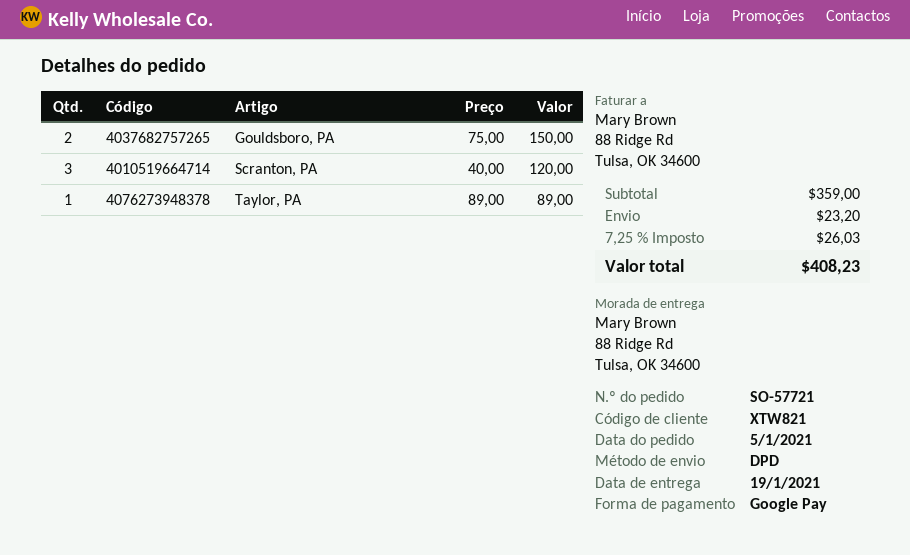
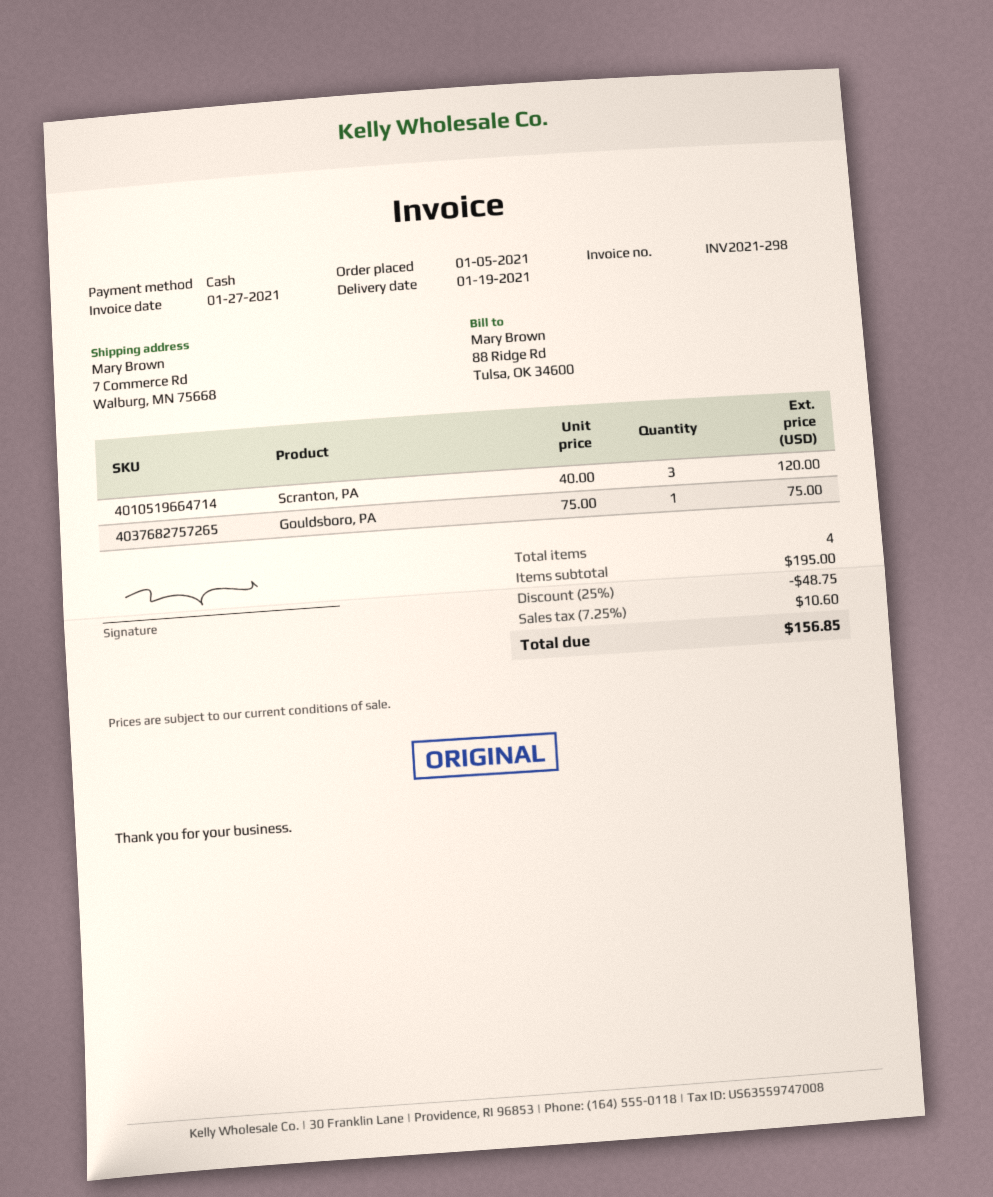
payment method: Google Pay -> cash
ship to: 88 Ridge Rd, Tulsa, OK 34600 -> 7 Commerce Rd, Walburg, MN 75668
Gouldsboro, PA: 2 x 75.00 = 150.00 -> 1 x 75.00 = 75.00
Taylor, PA: 1 x 89.00 = 89.00 -> none
subtotal: 359.00 -> 195.00
discount: none -> 25% = 48.75
shipping: 23.20 -> none
tax: 7.25% = 26.03 -> 7.25% = 10.60
total: 408.23 -> 156.85

